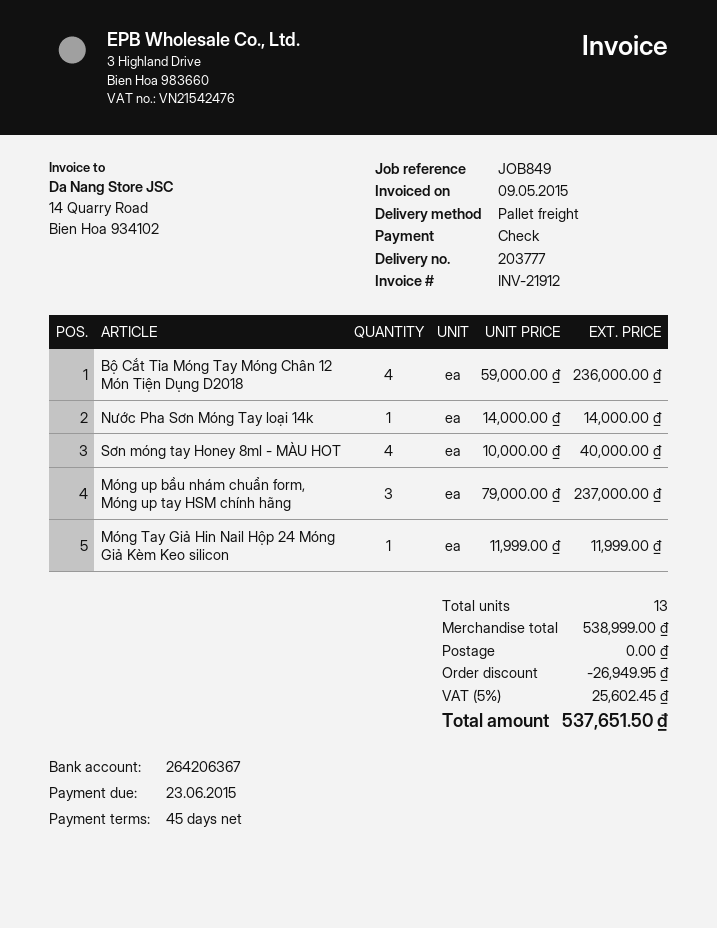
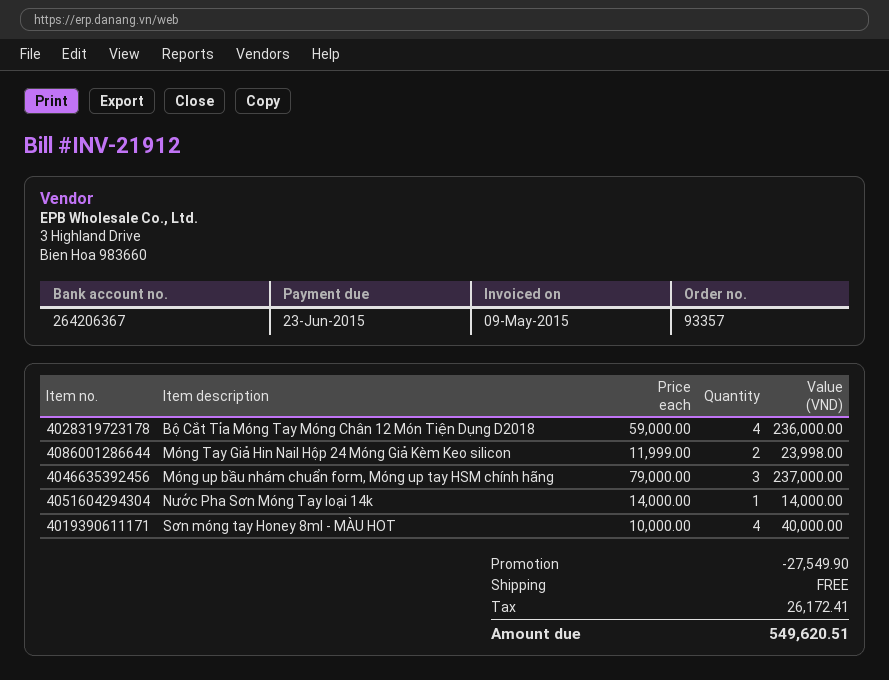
Móng Tay Giả Hin Nail Hộp 24 Móng Giả Kèm Keo silicon: 1 x 11999.00 = 11999.00 -> 2 x 11999.00 = 23998.00
discount: 26949.95 -> 27549.90
tax: 25602.45 -> 26172.41
total: 537651.50 -> 549620.51

